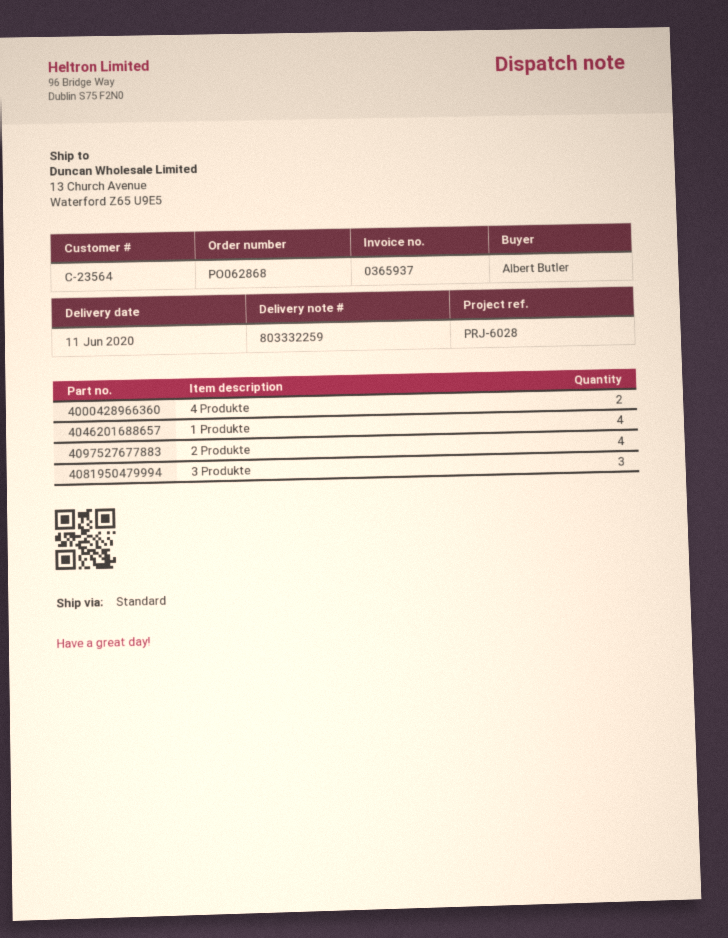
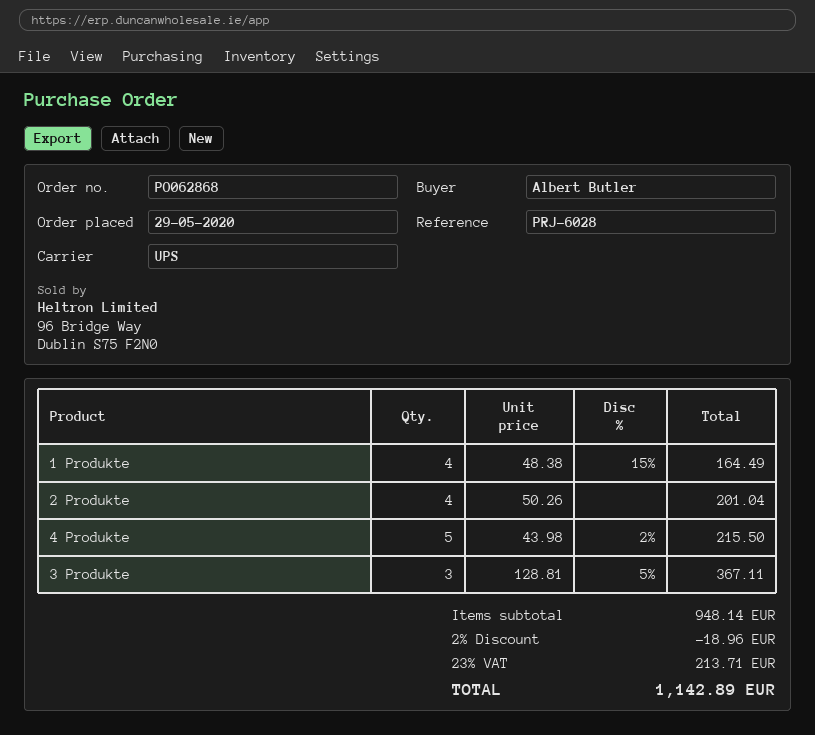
shipping method: standard -> UPS
4 Produkte: 2 -> 5

